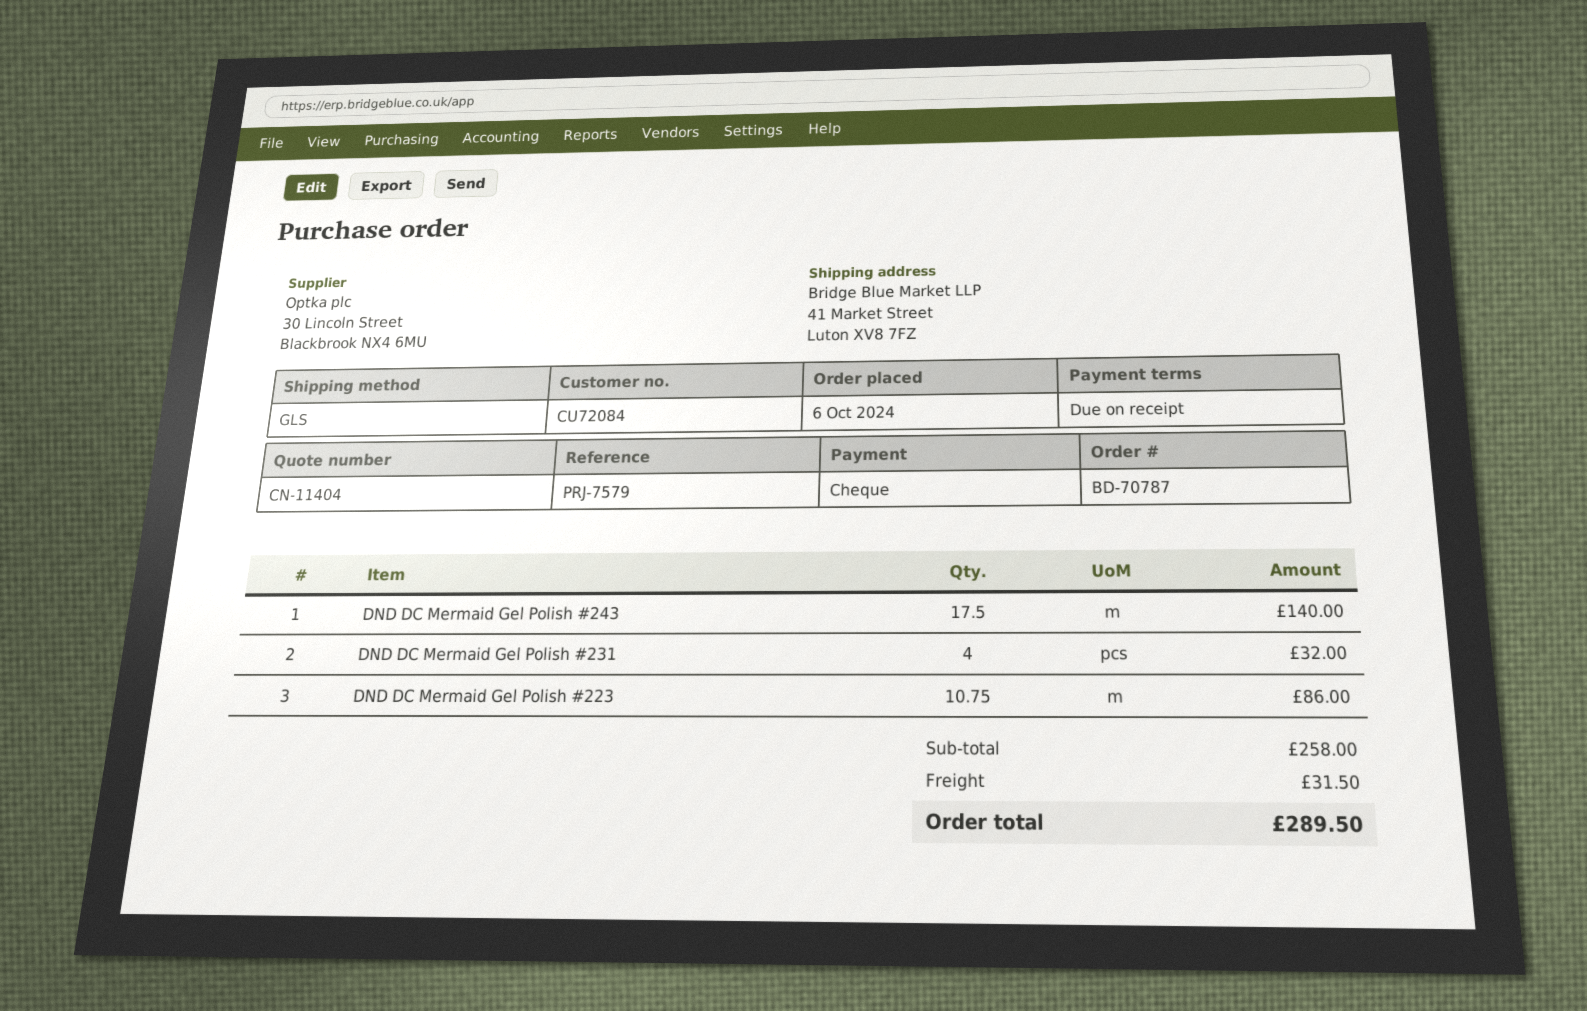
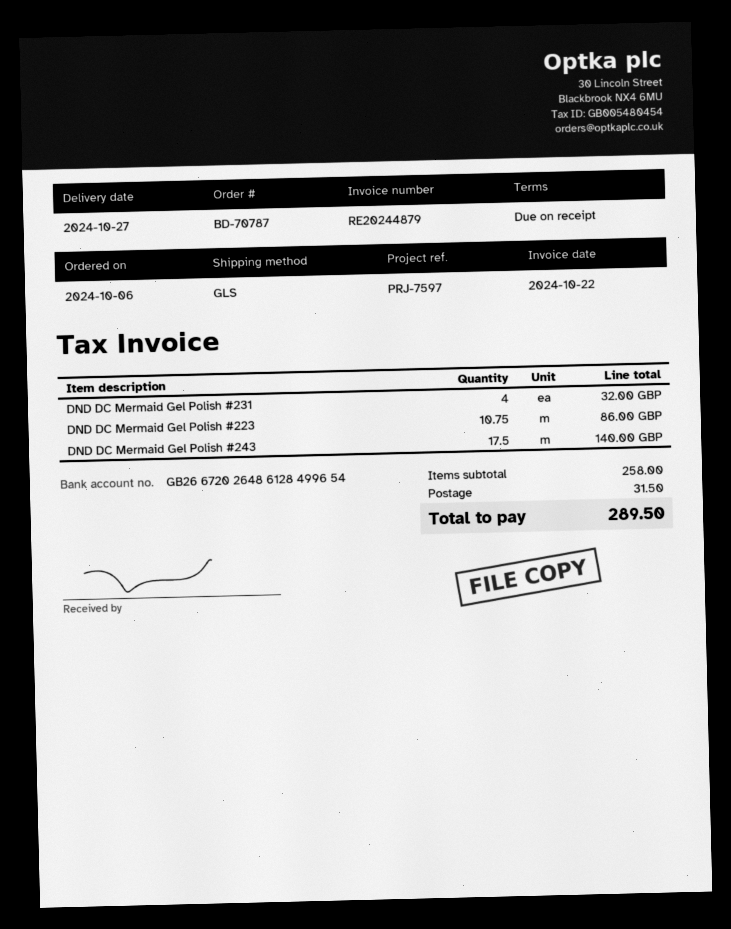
reference: PRJ-7579 -> PRJ-7597

